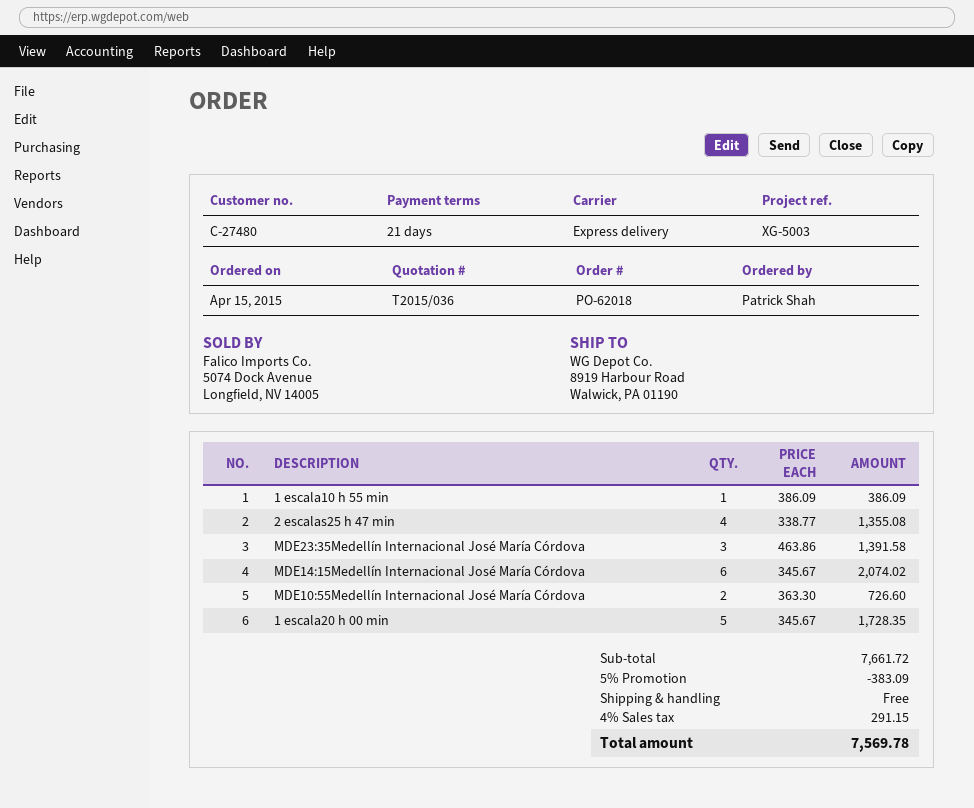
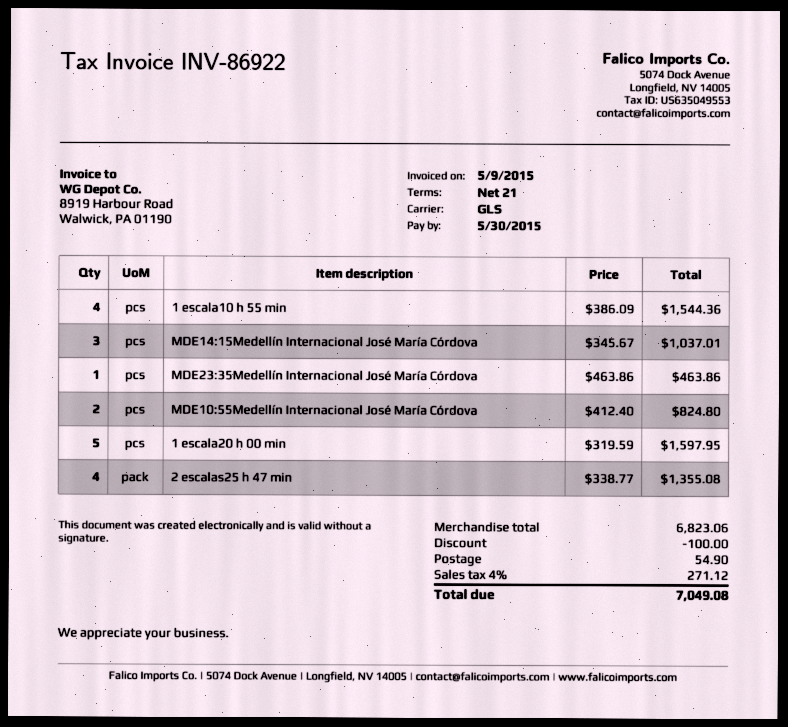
shipping method: express -> GLS
1 escala10 h 55 min: 1 x 386.09 = 386.09 -> 4 x 386.09 = 1544.36
MDE23:35Medellín Internacional José María Córdova: 3 x 463.86 = 1391.58 -> 1 x 463.86 = 463.86
MDE14:15Medellín Internacional José María Córdova: 6 x 345.67 = 2074.02 -> 3 x 345.67 = 1037.01
MDE10:55Medellín Internacional José María Córdova: 2 x 363.30 = 726.60 -> 2 x 412.40 = 824.80
1 escala20 h 00 min: 5 x 345.67 = 1728.35 -> 5 x 319.59 = 1597.95
subtotal: 7661.72 -> 6823.06
discount: 383.09 -> 100.00
shipping: 0.00 -> 54.90
tax: 4% = 291.15 -> 4% = 271.12
total: 7569.78 -> 7049.08

